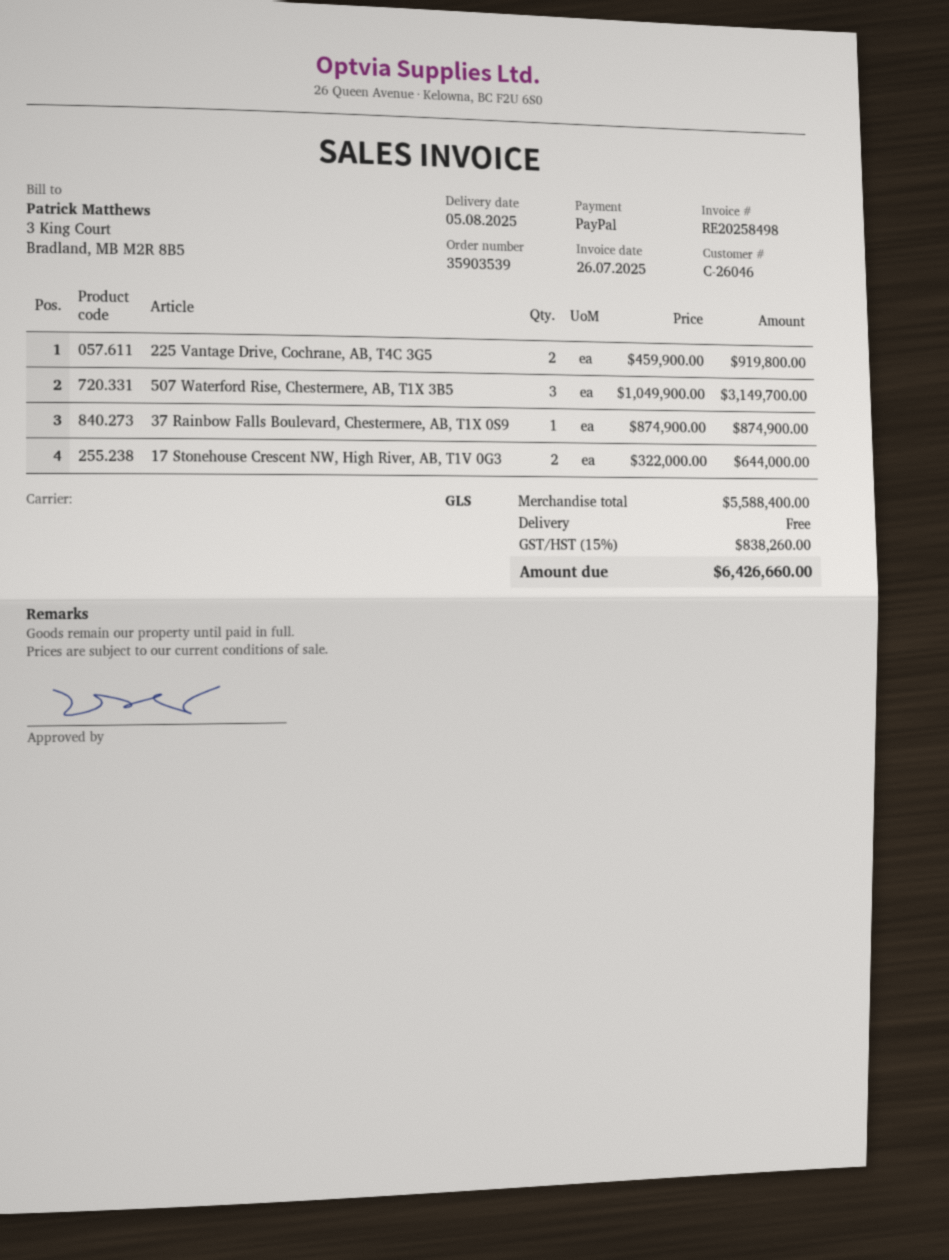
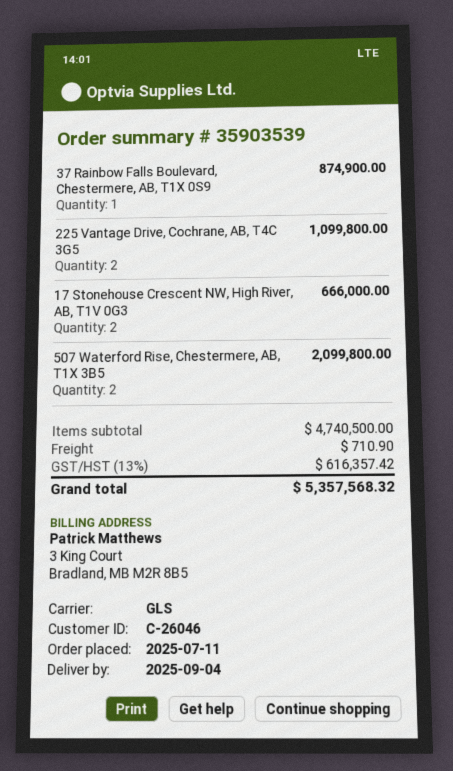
delivery date: 2025-08-05 -> 2025-09-04
225 Vantage Drive, Cochrane, AB, T4C 3G5: 2 for 919800.00 -> 2 for 1099800.00
507 Waterford Rise, Chestermere, AB, T1X 3B5: 3 for 3149700.00 -> 2 for 2099800.00
17 Stonehouse Crescent NW, High River, AB, T1V 0G3: 2 for 644000.00 -> 2 for 666000.00
subtotal: 5588400.00 -> 4740500.00
shipping: 0.00 -> 710.90
tax: 15% = 838260.00 -> 13% = 616357.42
total: 6426660.00 -> 5357568.32

